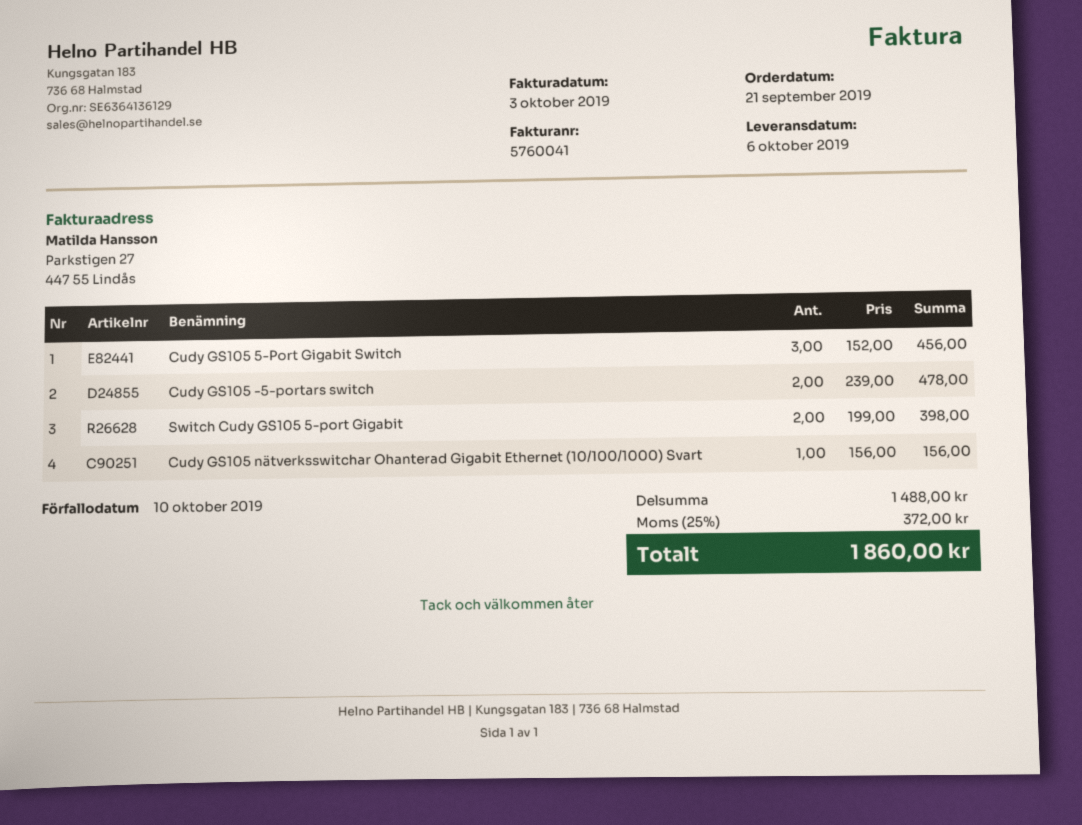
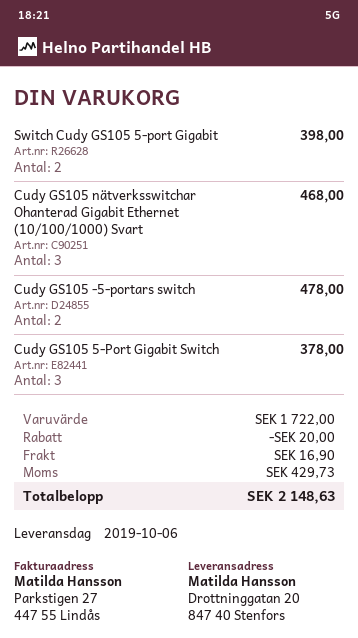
Cudy GS105 5-Port Gigabit Switch: 3 for 456.00 -> 3 for 378.00
Cudy GS105 nätverksswitchar Ohanterad Gigabit Ethernet (10/100/1000) Svart: 1 for 156.00 -> 3 for 468.00
subtotal: 1488.00 -> 1722.00
discount: none -> 20.00
shipping: none -> 16.90
tax: 372.00 -> 429.73
total: 1860.00 -> 2148.63

